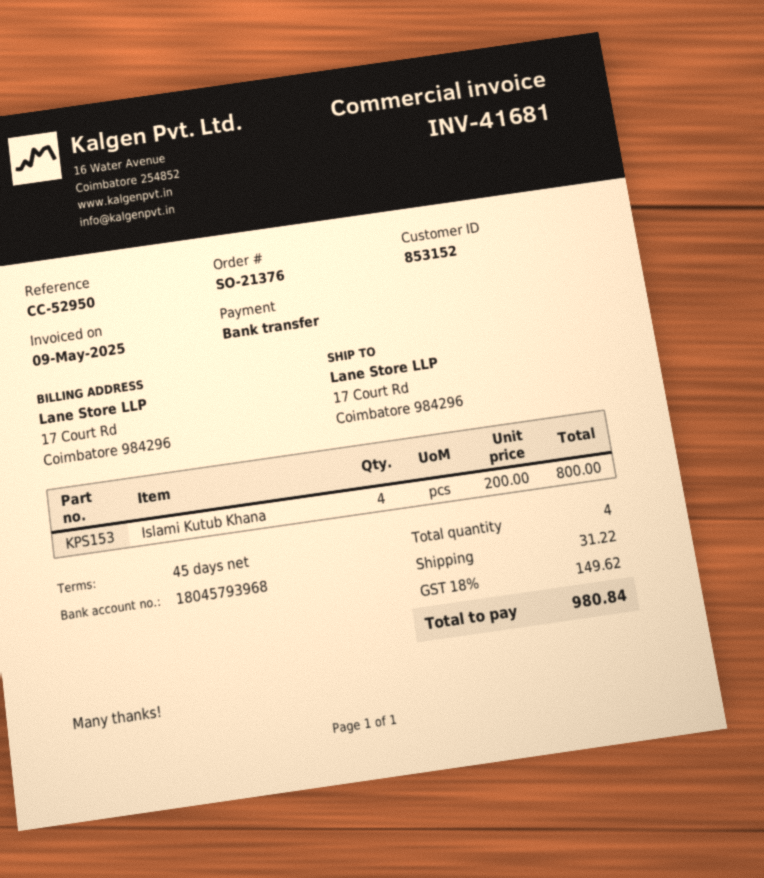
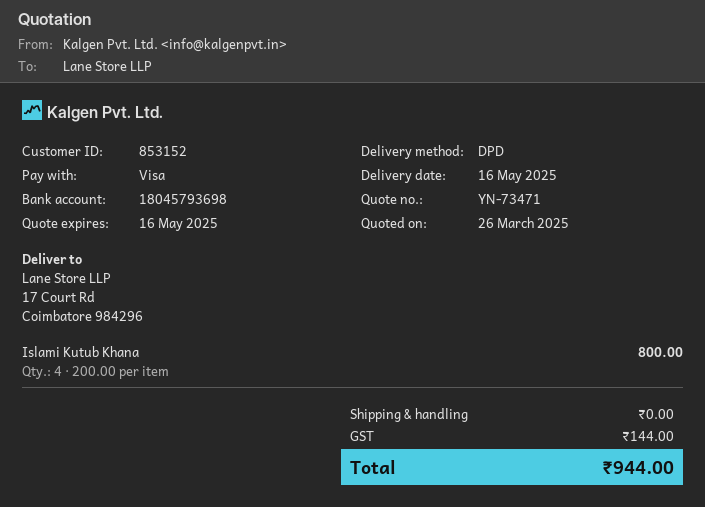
payment method: bank transfer -> Visa
bank account: 18045793968 -> 18045793698
shipping: 31.22 -> 0.00
tax: 149.62 -> 144.00
total: 980.84 -> 944.00

